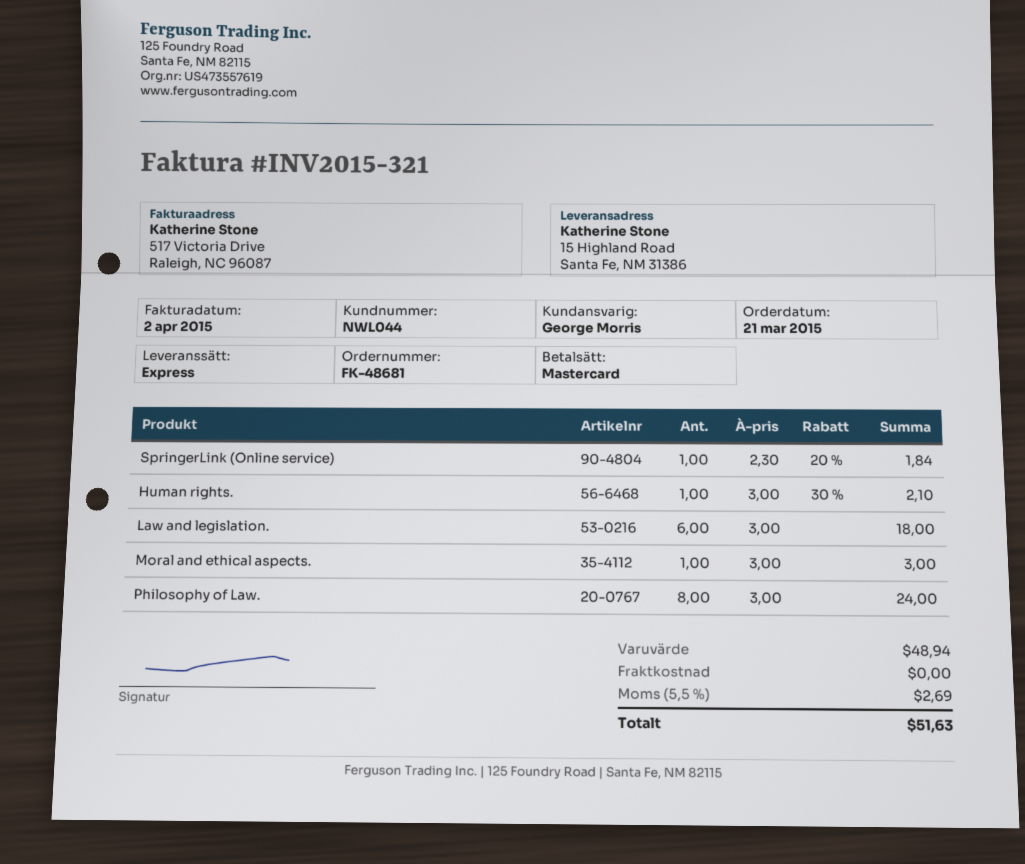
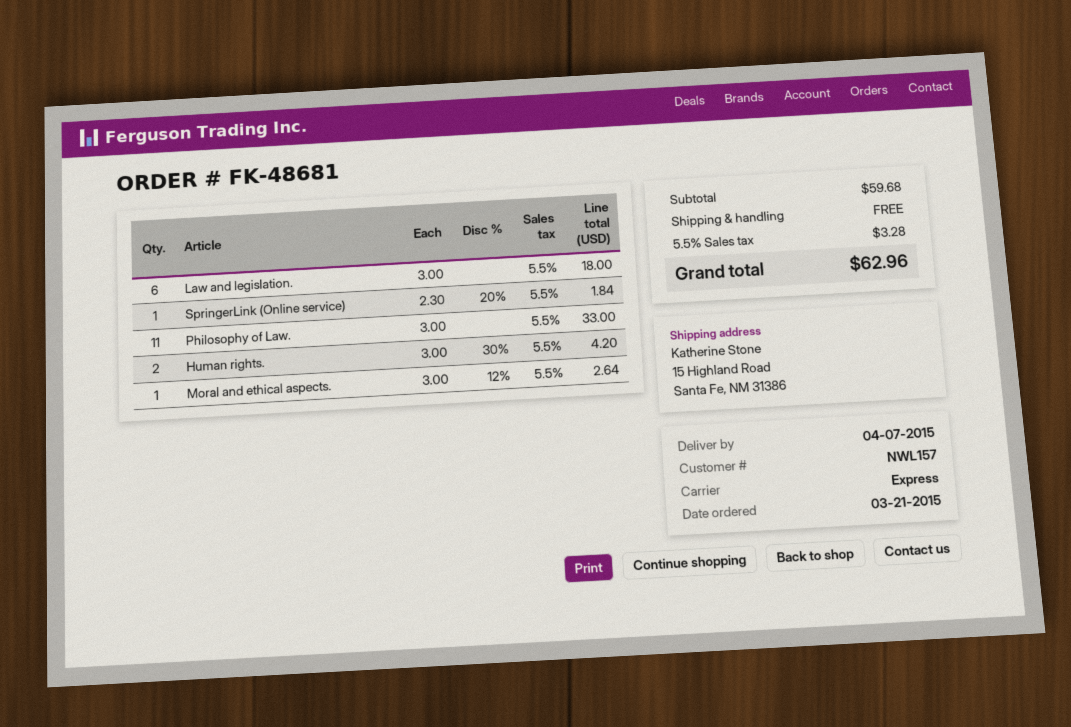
customer number: NWL044 -> NWL157
Human rights.: 1 x 3.00 - 30% = 2.10 -> 2 x 3.00 - 30% = 4.20
Moral and ethical aspects.: 1 x 3.00 = 3.00 -> 1 x 3.00 - 12% = 2.64
Philosophy of Law.: 8 x 3.00 = 24.00 -> 11 x 3.00 = 33.00
subtotal: 48.94 -> 59.68
tax: 5.5% = 2.69 -> 5.5% = 3.28
total: 51.63 -> 62.96

